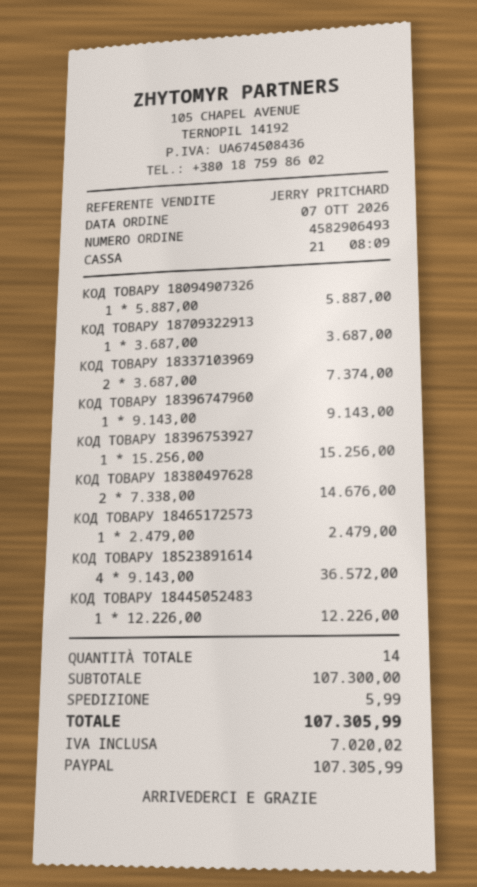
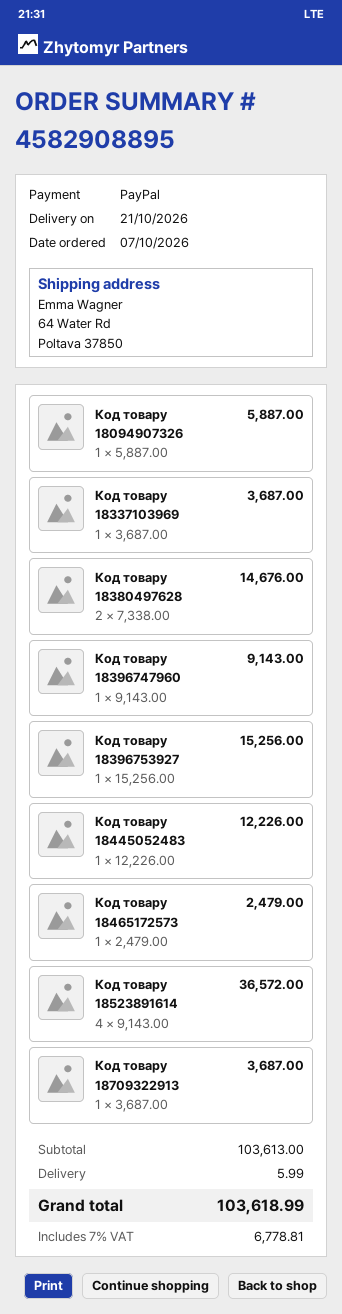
order number: 4582906493 -> 4582908895
КОД ТОВАРУ 18337103969: 2 x 3687.00 = 7374.00 -> 1 x 3687.00 = 3687.00
subtotal: 107300.00 -> 103613.00
tax: 7020.02 -> 6778.81
total: 107305.99 -> 103618.99

